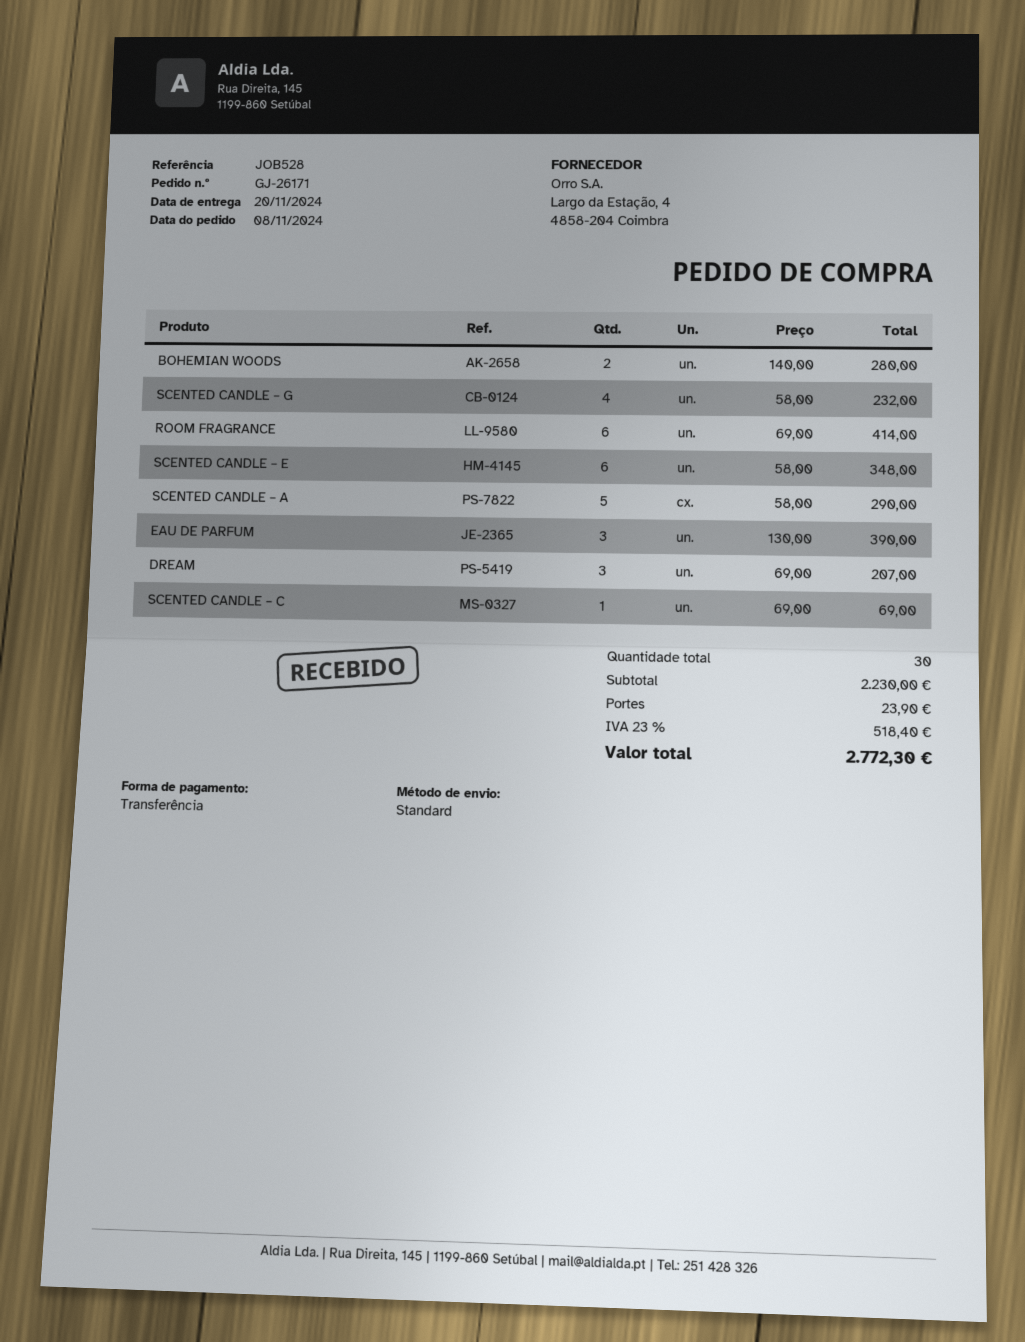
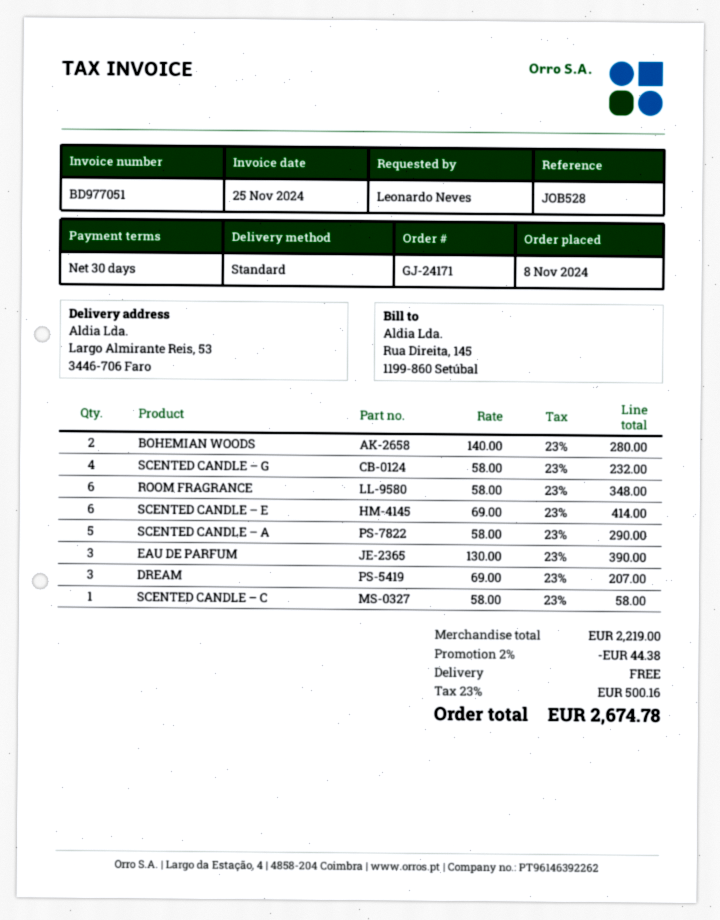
order number: GJ-26171 -> GJ-24171
ROOM FRAGRANCE: 6 x 69.00 = 414.00 -> 6 x 58.00 = 348.00
SCENTED CANDLE – E: 6 x 58.00 = 348.00 -> 6 x 69.00 = 414.00
SCENTED CANDLE – C: 1 x 69.00 = 69.00 -> 1 x 58.00 = 58.00
subtotal: 2230.00 -> 2219.00
discount: none -> 2% = 44.38
shipping: 23.90 -> 0.00
tax: 23% = 518.40 -> 23% = 500.16
total: 2772.30 -> 2674.78

